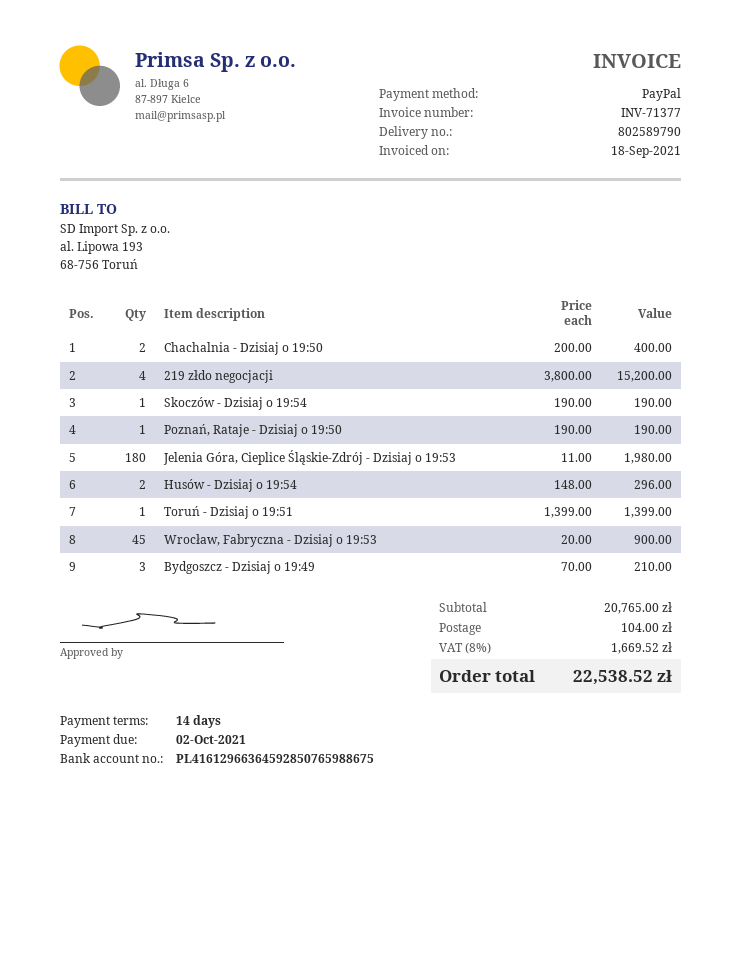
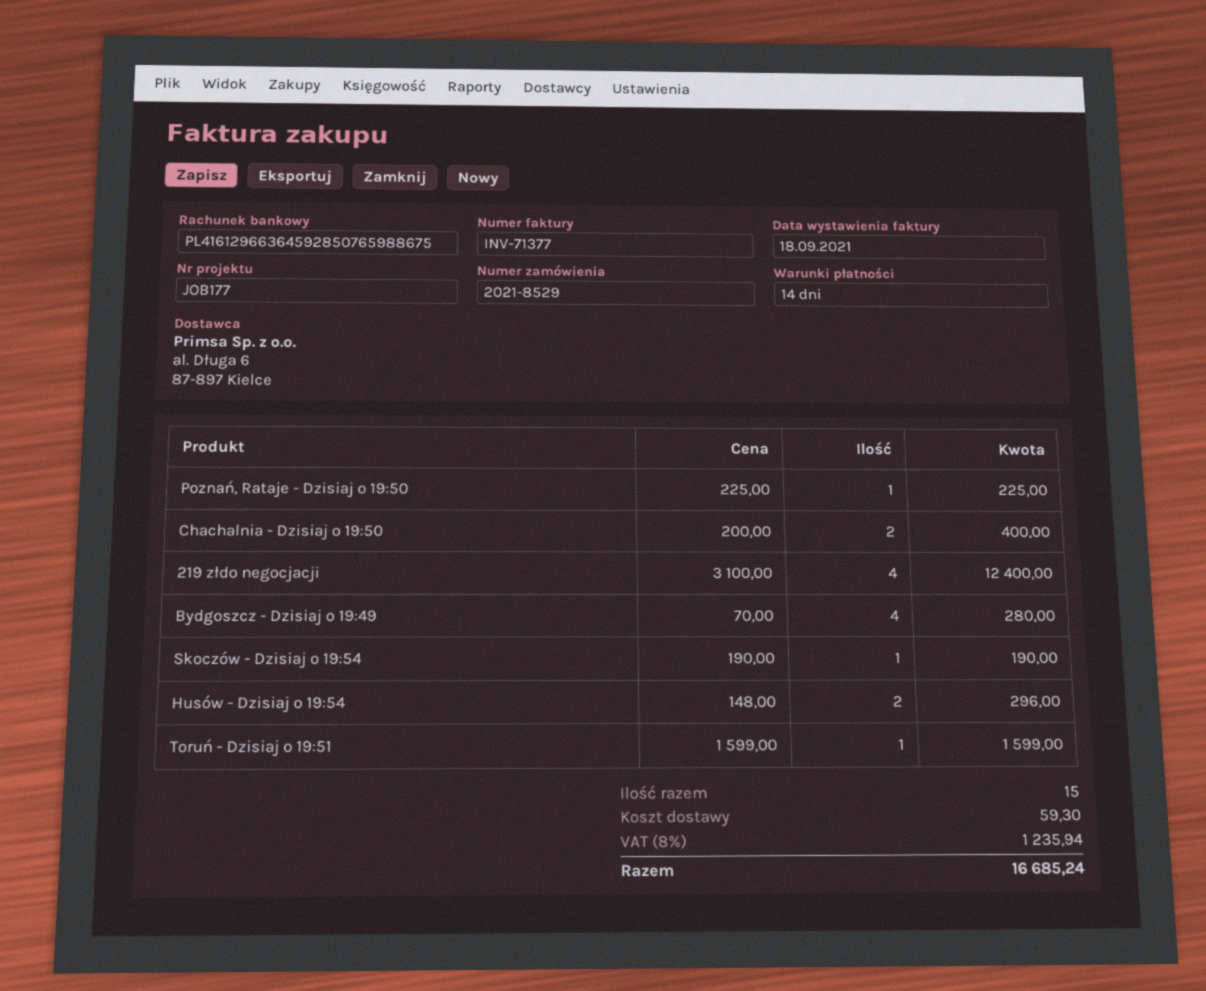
219 złdo negocjacji: 4 x 3800.00 = 15200.00 -> 4 x 3100.00 = 12400.00
Poznań, Rataje - Dzisiaj o 19:50: 1 x 190.00 = 190.00 -> 1 x 225.00 = 225.00
Jelenia Góra, Cieplice Śląskie-Zdrój - Dzisiaj o 19:53: 180 x 11.00 = 1980.00 -> none
Toruń - Dzisiaj o 19:51: 1 x 1399.00 = 1399.00 -> 1 x 1599.00 = 1599.00
Wrocław, Fabryczna - Dzisiaj o 19:53: 45 x 20.00 = 900.00 -> none
Bydgoszcz - Dzisiaj o 19:49: 3 x 70.00 = 210.00 -> 4 x 70.00 = 280.00
shipping: 104.00 -> 59.30
tax: 8% = 1669.52 -> 8% = 1235.94
total: 22538.52 -> 16685.24

